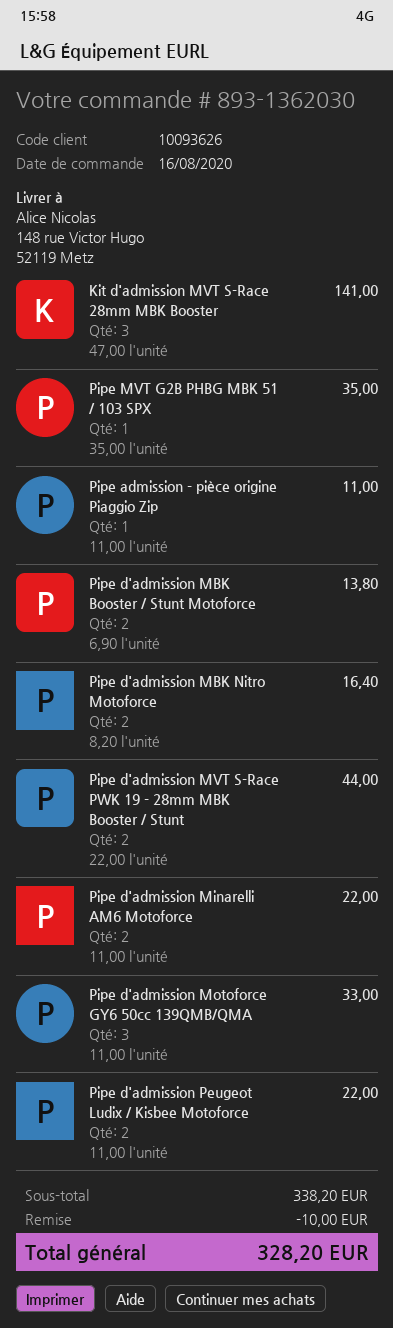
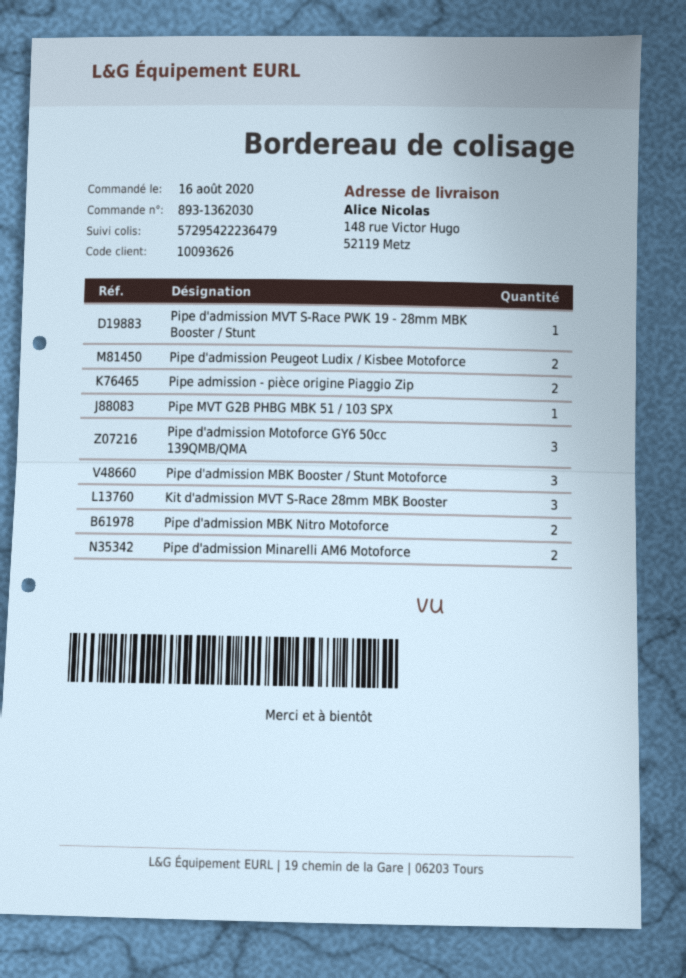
Pipe admission - pièce origine Piaggio Zip: 1 -> 2
Pipe d'admission MBK Booster / Stunt Motoforce: 2 -> 3
Pipe d'admission MVT S-Race PWK 19 - 28mm MBK Booster / Stunt: 2 -> 1

